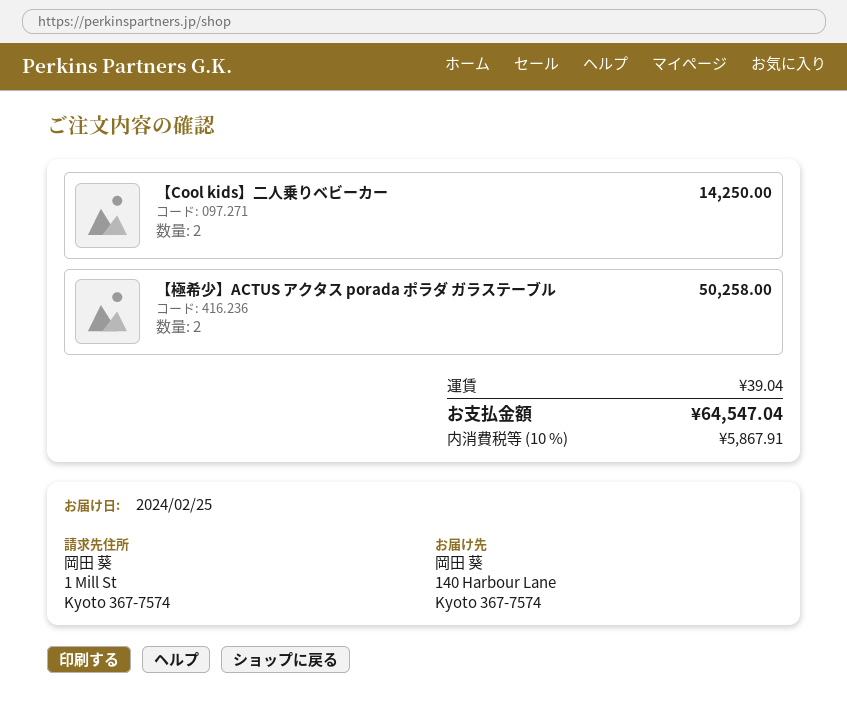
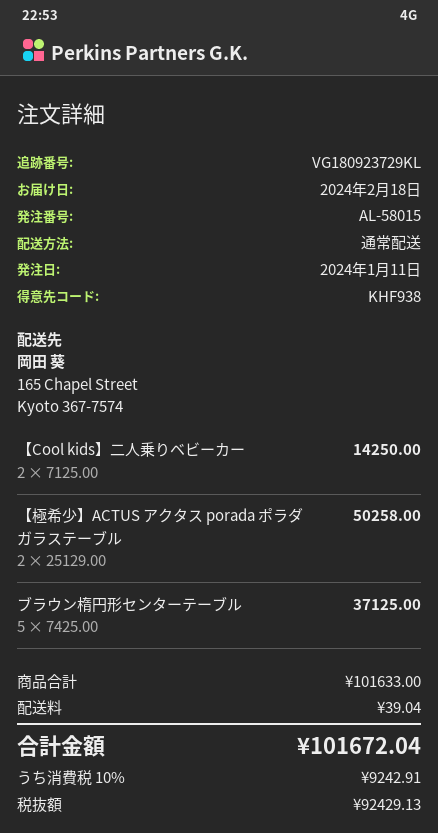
delivery date: 2024-02-25 -> 2024-02-18
ship to: 140 Harbour Lane, Kyoto 367-7574 -> 165 Chapel Street, Kyoto 367-7574
ブラウン楕円形センターテーブル: none -> 5 for 37125.00
tax: 10% = 5867.91 -> 10% = 9242.91
total: 64547.04 -> 101672.04

